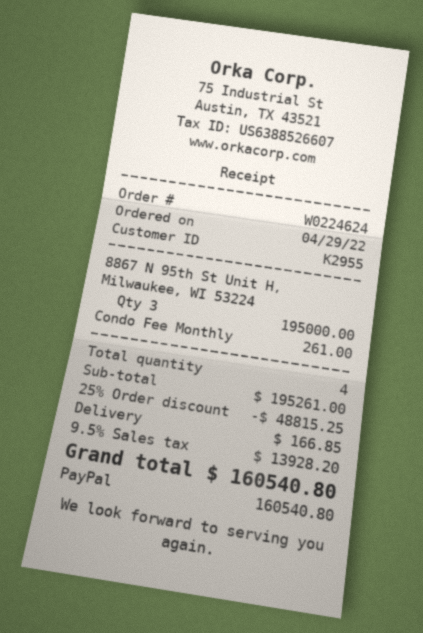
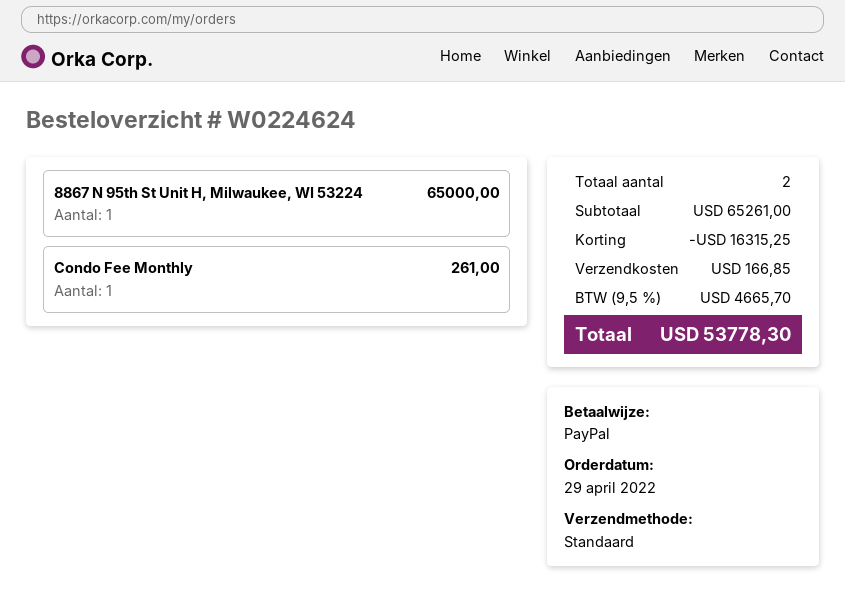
8867 N 95th St Unit H, Milwaukee, WI 53224: 3 for 195000.00 -> 1 for 65000.00
total quantity: 4 -> 2
subtotal: 195261.00 -> 65261.00
discount: 48815.25 -> 16315.25
tax: 9.5% = 13928.20 -> 9.5% = 4665.70
total: 160540.80 -> 53778.30

